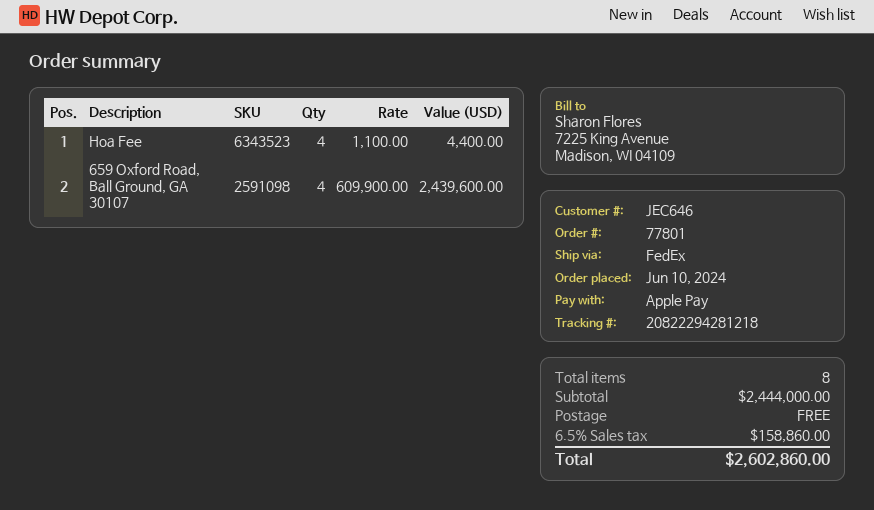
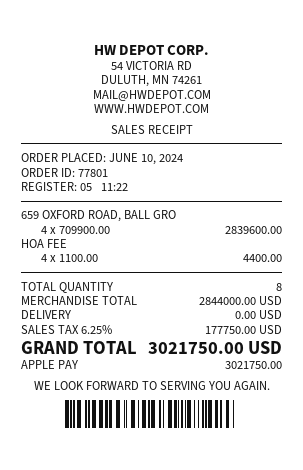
659 Oxford Road, Ball Ground, GA 30107: 4 x 609900.00 = 2439600.00 -> 4 x 709900.00 = 2839600.00
subtotal: 2444000.00 -> 2844000.00
tax: 6.5% = 158860.00 -> 6.25% = 177750.00
total: 2602860.00 -> 3021750.00

